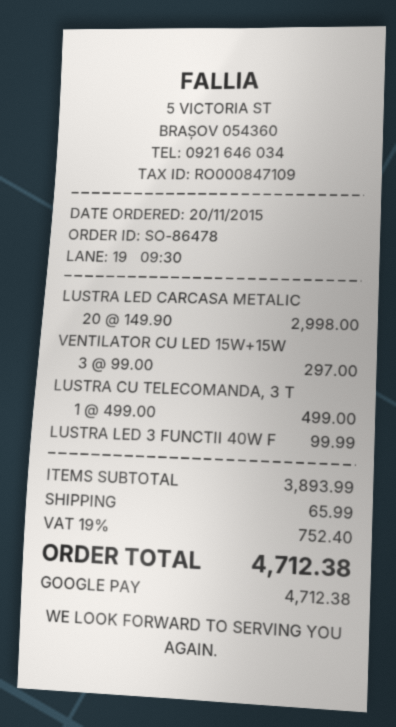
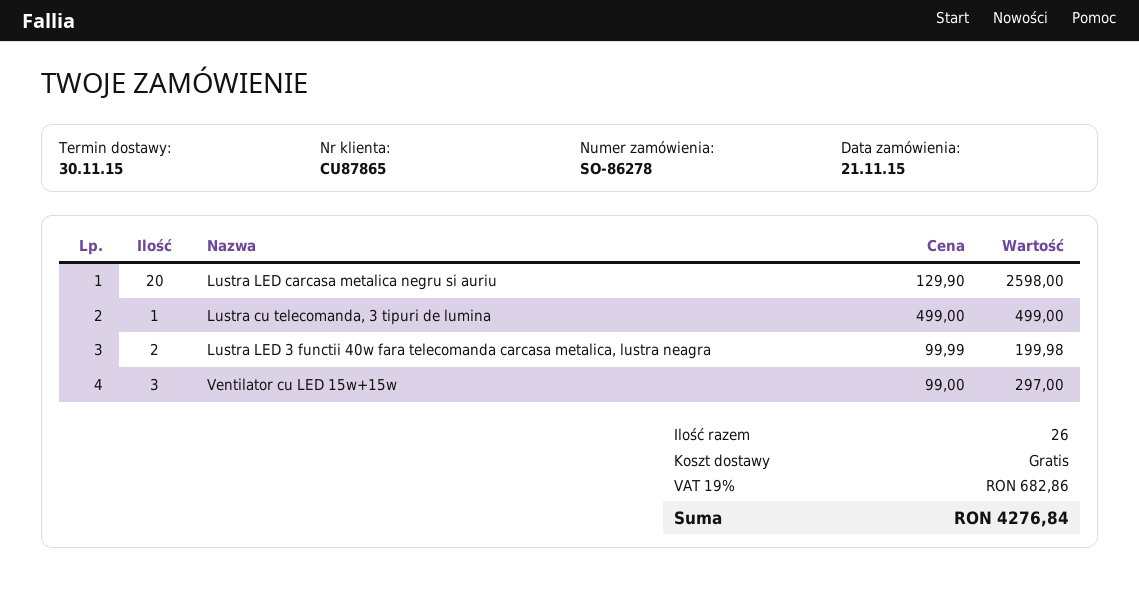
order number: SO-86478 -> SO-86278
order date: 2015-11-20 -> 2015-11-21
LUSTRA LED CARCASA METALIC: 20 x 149.90 = 2998.00 -> 20 x 129.90 = 2598.00
LUSTRA LED 3 FUNCTII 40W F: 1 x 99.99 = 99.99 -> 2 x 99.99 = 199.98
shipping: 65.99 -> 0.00
tax: 19% = 752.40 -> 19% = 682.86
total: 4712.38 -> 4276.84

